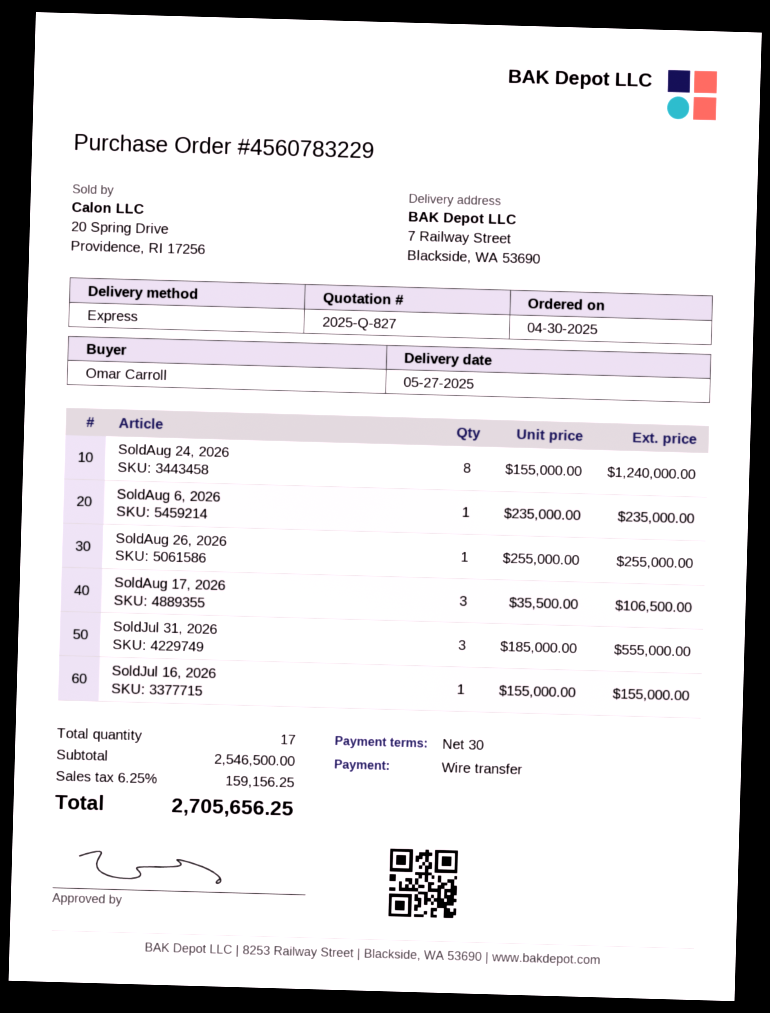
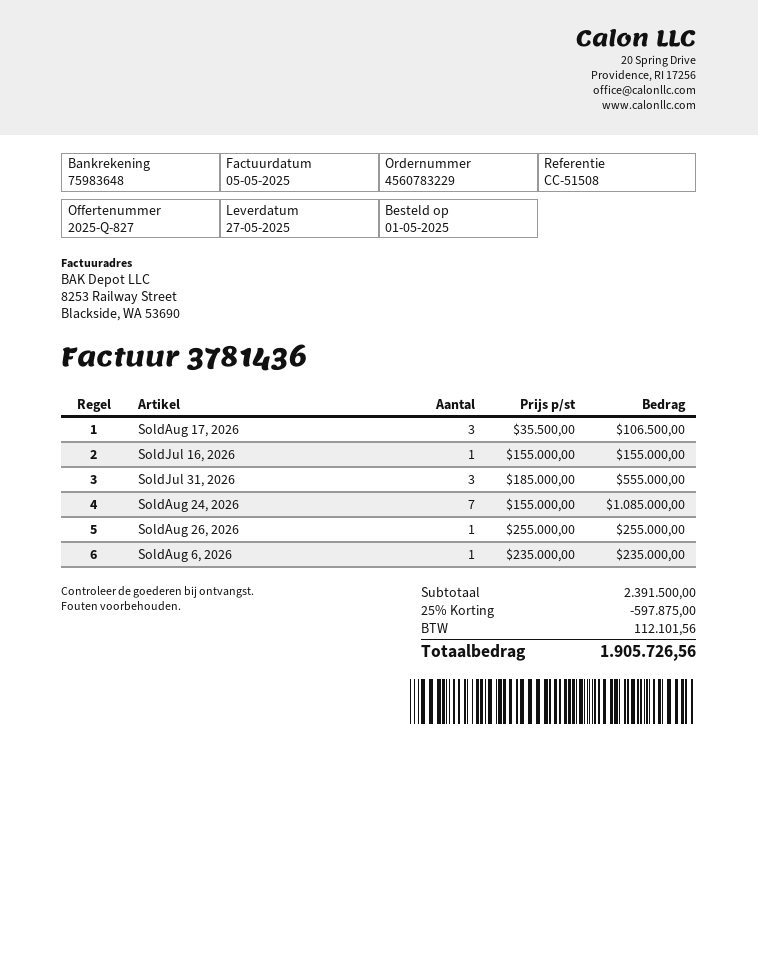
order date: 2025-04-30 -> 2025-05-01
SoldAug 24, 2026: 8 x 155000.00 = 1240000.00 -> 7 x 155000.00 = 1085000.00
subtotal: 2546500.00 -> 2391500.00
discount: none -> 25% = 597875.00
tax: 159156.25 -> 112101.56
total: 2705656.25 -> 1905726.56

